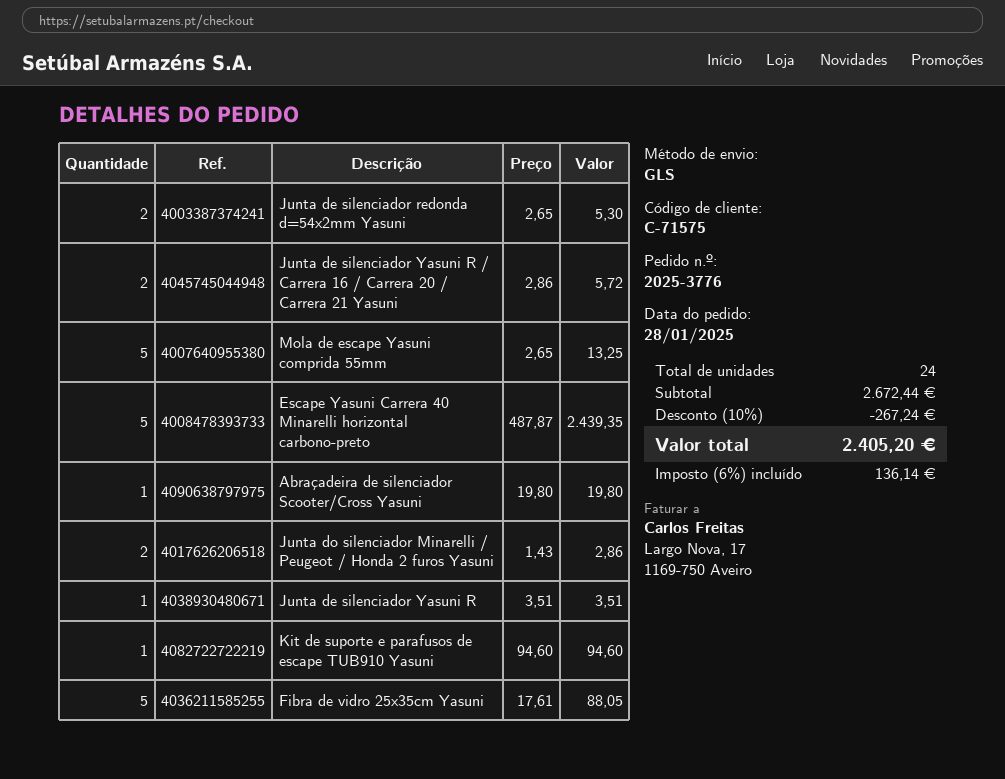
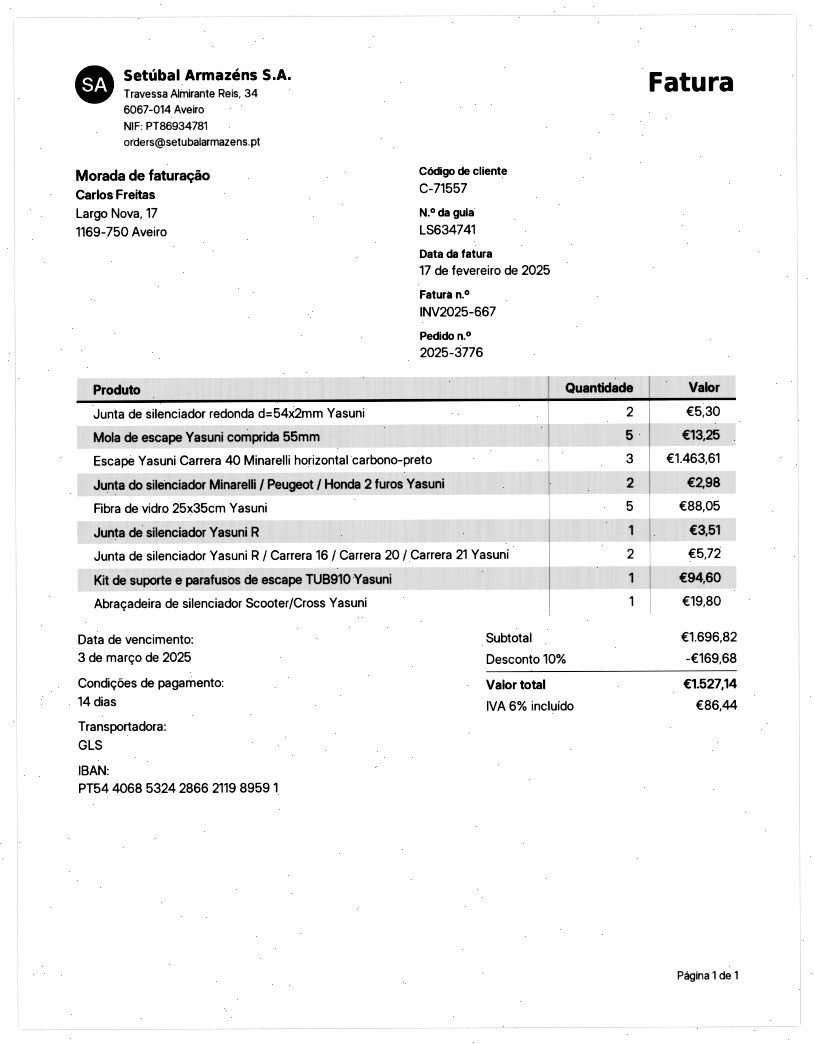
customer number: C-71575 -> C-71557
Escape Yasuni Carrera 40 Minarelli horizontal carbono-preto: 5 for 2439.35 -> 3 for 1463.61
Junta do silenciador Minarelli / Peugeot / Honda 2 furos Yasuni: 2 for 2.86 -> 2 for 2.98
subtotal: 2672.44 -> 1696.82
discount: 10% = 267.24 -> 10% = 169.68
tax: 6% = 136.14 -> 6% = 86.44
total: 2405.20 -> 1527.14

